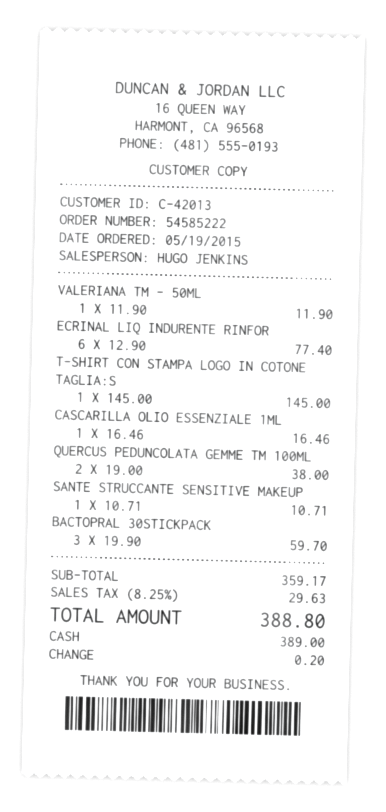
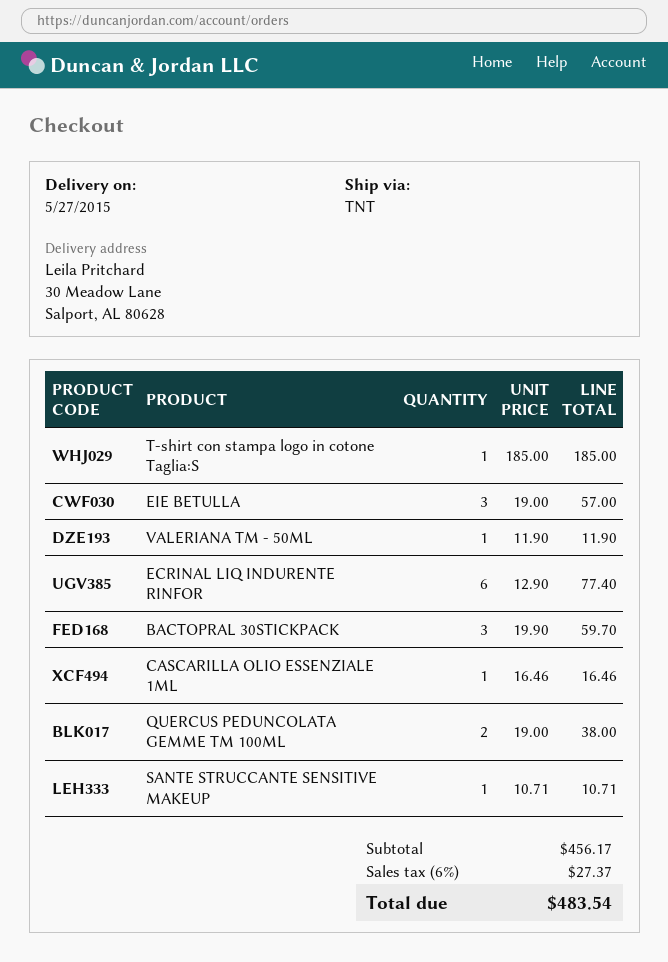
T-SHIRT CON STAMPA LOGO IN COTONE TAGLIA:S: 1 x 145.00 = 145.00 -> 1 x 185.00 = 185.00
EIE BETULLA: none -> 3 x 19.00 = 57.00
subtotal: 359.17 -> 456.17
tax: 8.25% = 29.63 -> 6% = 27.37
total: 388.80 -> 483.54

